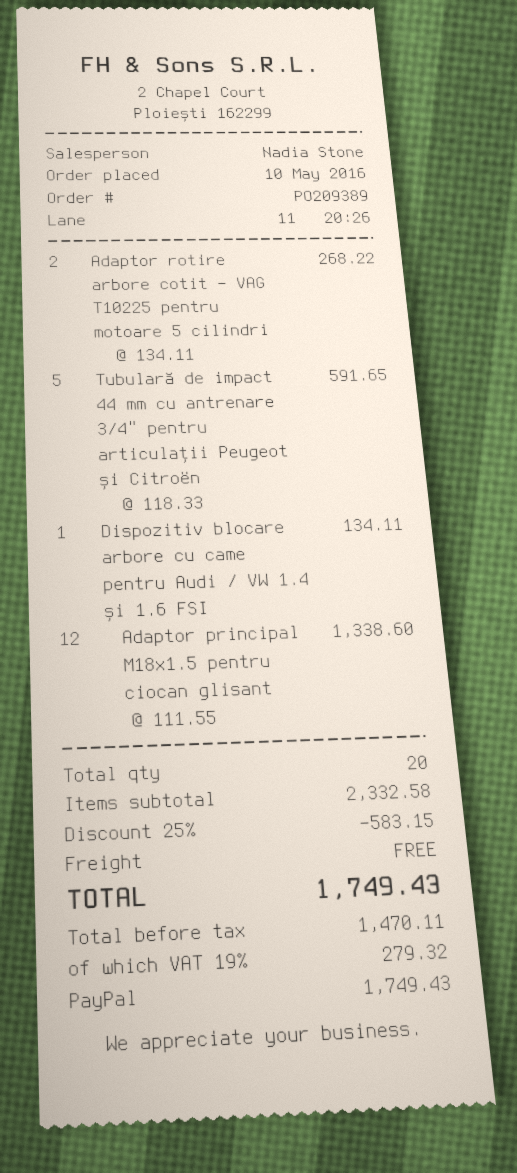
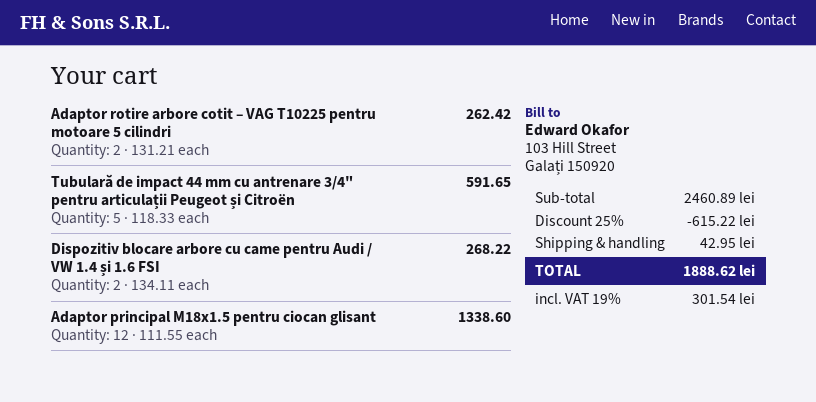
Adaptor rotire arbore cotit – VAG T10225 pentru motoare 5 cilindri: 2 x 134.11 = 268.22 -> 2 x 131.21 = 262.42
Dispozitiv blocare arbore cu came pentru Audi / VW 1.4 și 1.6 FSI: 1 x 134.11 = 134.11 -> 2 x 134.11 = 268.22
subtotal: 2332.58 -> 2460.89
discount: 25% = 583.15 -> 25% = 615.22
shipping: 0.00 -> 42.95
tax: 19% = 279.32 -> 19% = 301.54
total: 1749.43 -> 1888.62

